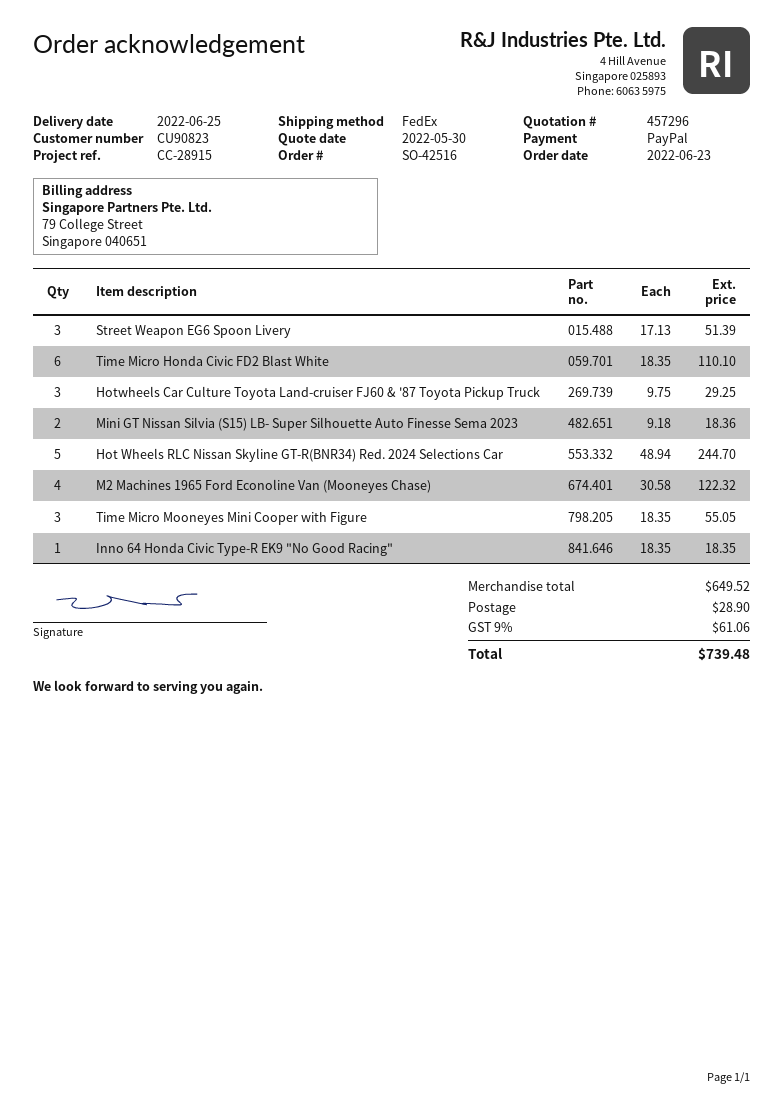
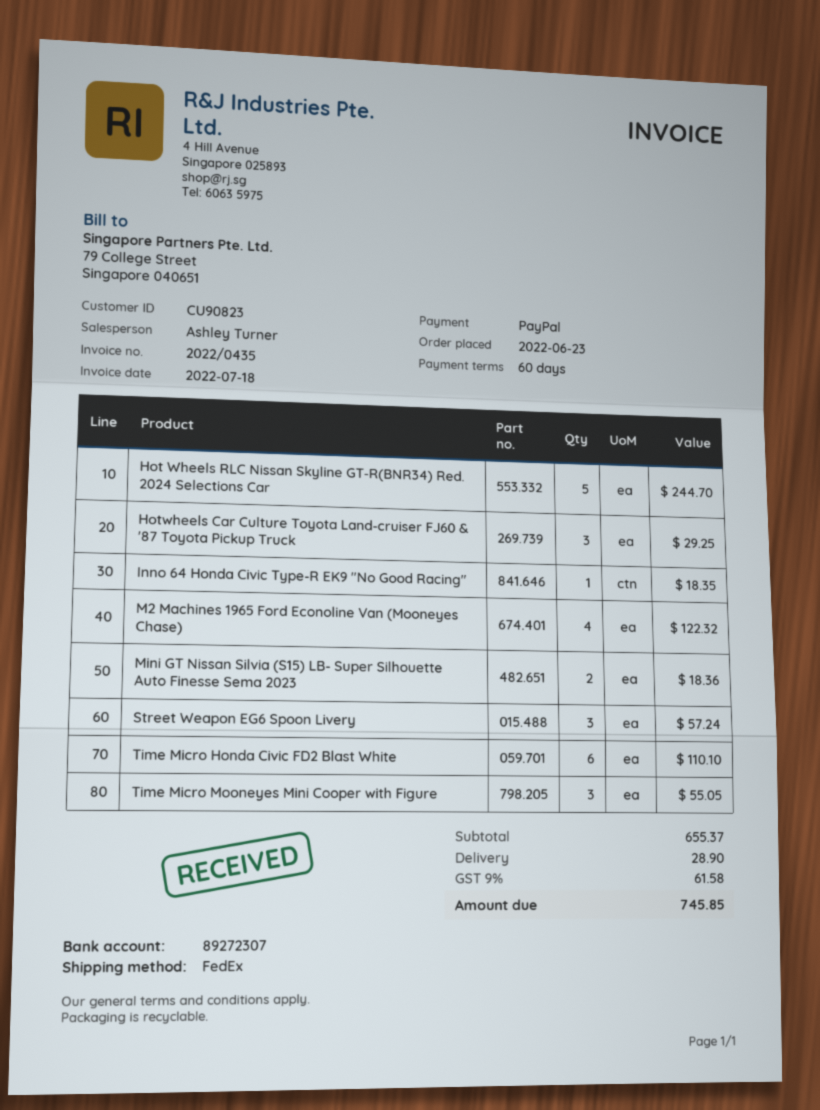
Street Weapon EG6 Spoon Livery: 3 for 51.39 -> 3 for 57.24
subtotal: 649.52 -> 655.37
tax: 9% = 61.06 -> 9% = 61.58
total: 739.48 -> 745.85

